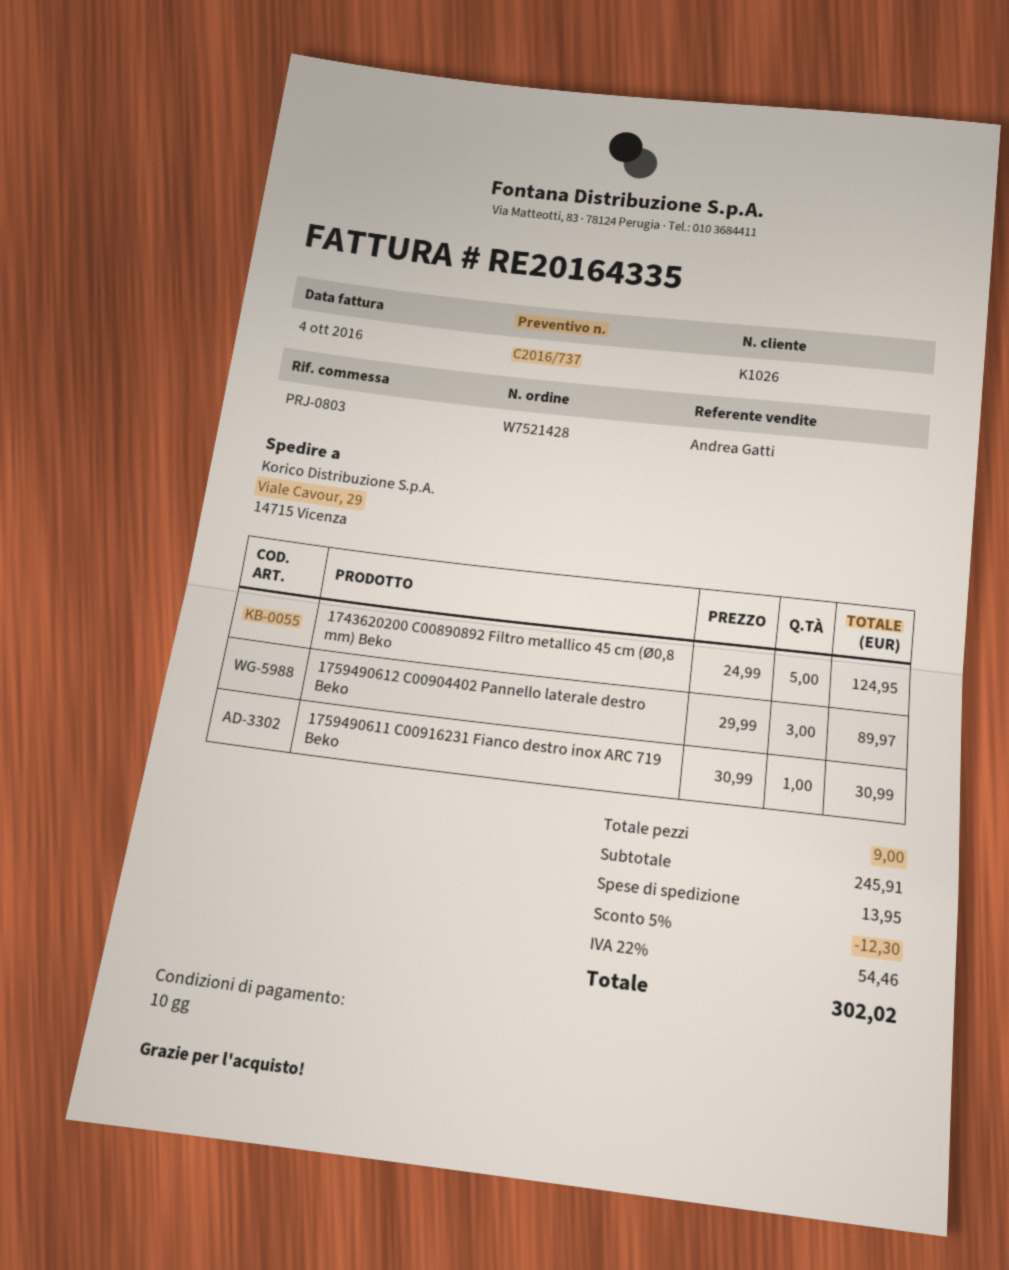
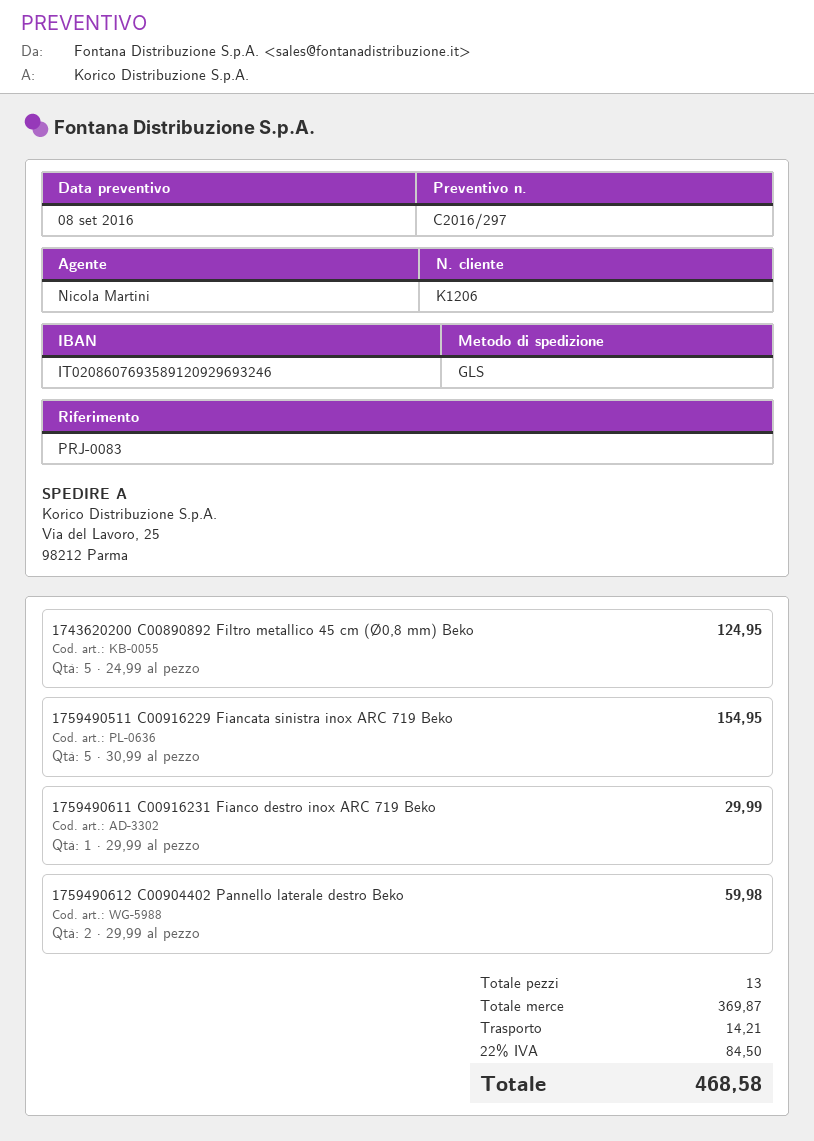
quote number: C2016/737 -> C2016/297
customer number: K1026 -> K1206
reference: PRJ-0803 -> PRJ-0083
sales rep: Andrea Gatti -> Nicola Martini
ship to: Viale Cavour, 29, 14715 Vicenza -> Via del Lavoro, 25, 98212 Parma
1759490612 C00904402 Pannello laterale destro Beko: 3 x 29.99 = 89.97 -> 2 x 29.99 = 59.98
1759490611 C00916231 Fianco destro inox ARC 719 Beko: 1 x 30.99 = 30.99 -> 1 x 29.99 = 29.99
1759490511 C00916229 Fiancata sinistra inox ARC 719 Beko: none -> 5 x 30.99 = 154.95
total quantity: 9 -> 13
subtotal: 245.91 -> 369.87
discount: 5% = 12.30 -> none
shipping: 13.95 -> 14.21
tax: 22% = 54.46 -> 22% = 84.50
total: 302.02 -> 468.58

